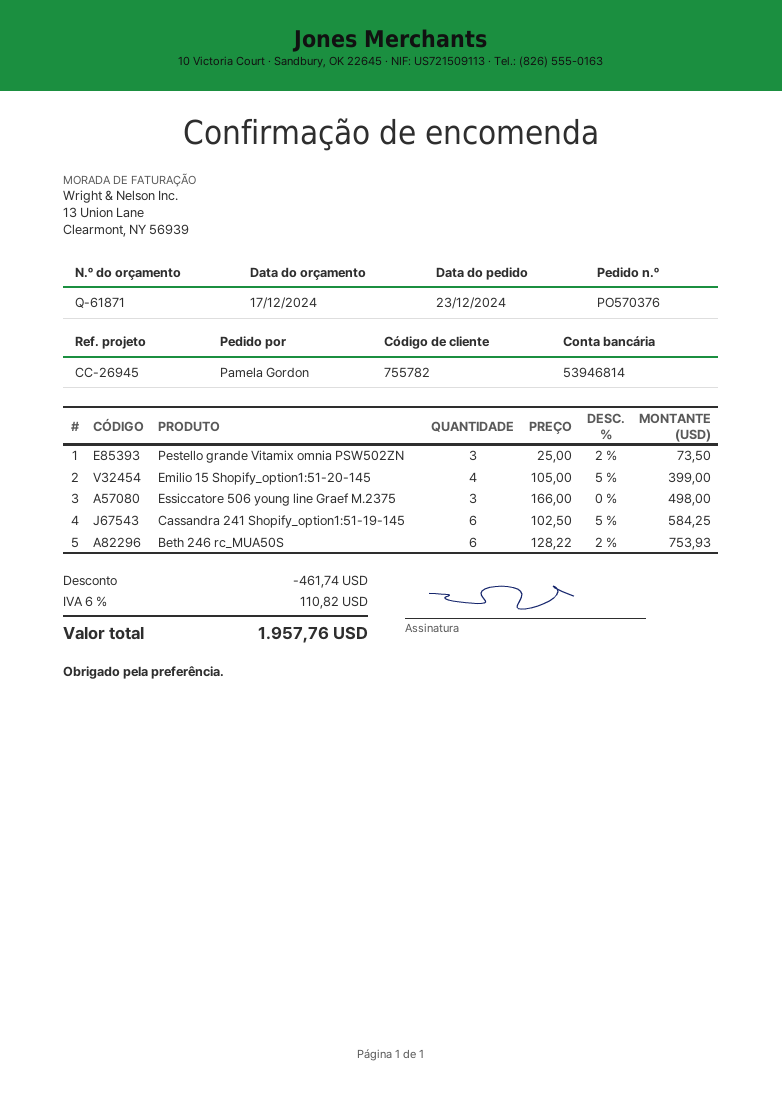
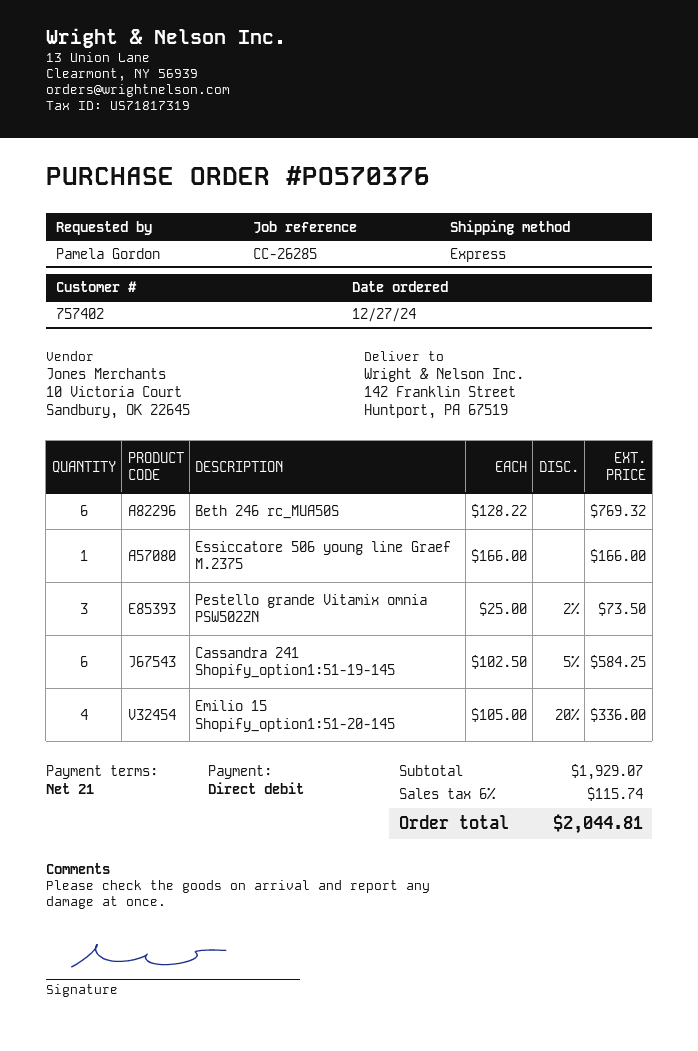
order date: 2024-12-23 -> 2024-12-27
customer number: 755782 -> 757402
reference: CC-26945 -> CC-26285
Emilio 15 Shopify_option1:51-20-145: 4 x 105.00 - 5% = 399.00 -> 4 x 105.00 - 20% = 336.00
Essiccatore 506 young line Graef M.2375: 3 x 166.00 = 498.00 -> 1 x 166.00 = 166.00
Beth 246 rc_MUA50S: 6 x 128.22 - 2% = 753.93 -> 6 x 128.22 = 769.32
discount: 461.74 -> none
tax: 6% = 110.82 -> 6% = 115.74
total: 1957.76 -> 2044.81

